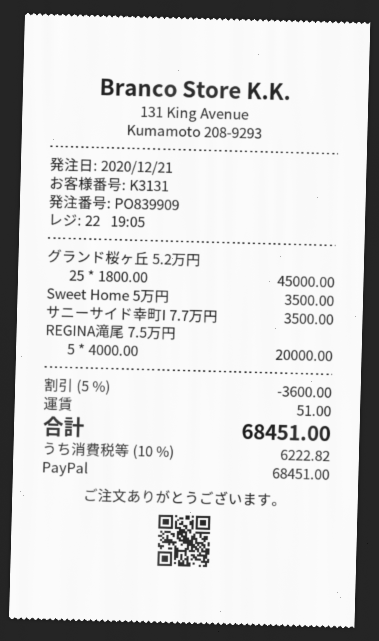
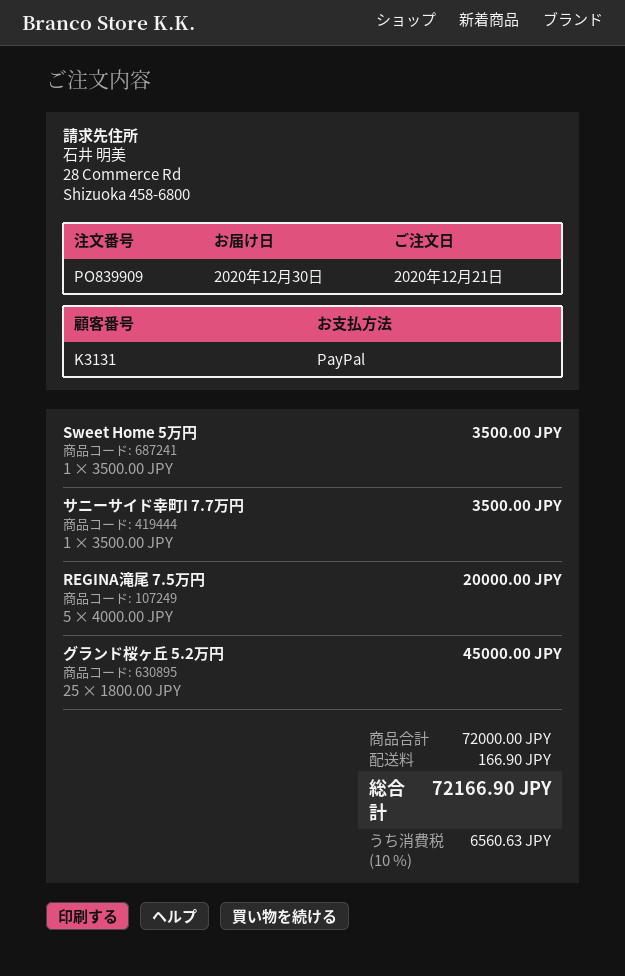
discount: 5% = 3600.00 -> none
shipping: 51.00 -> 166.90
tax: 10% = 6222.82 -> 10% = 6560.63
total: 68451.00 -> 72166.90

